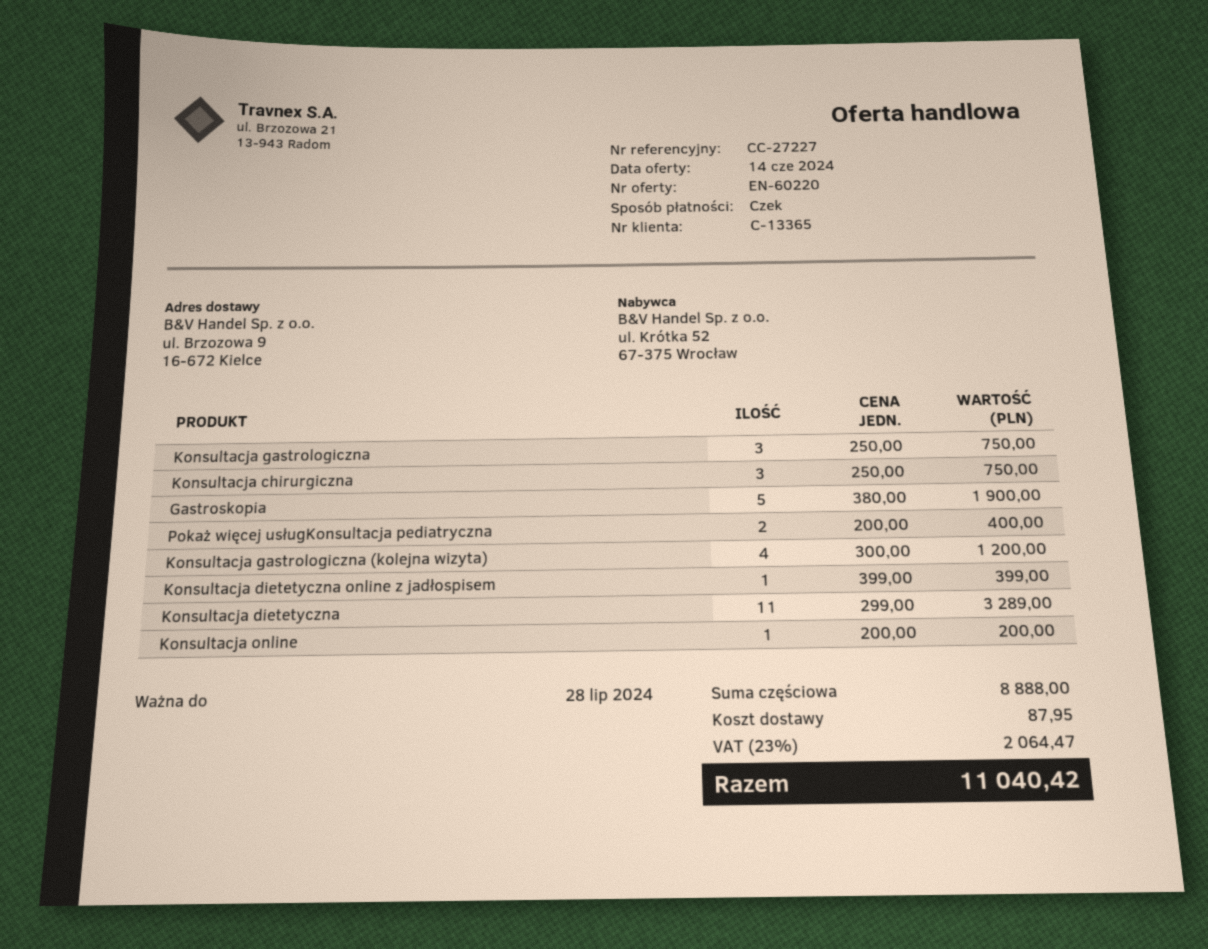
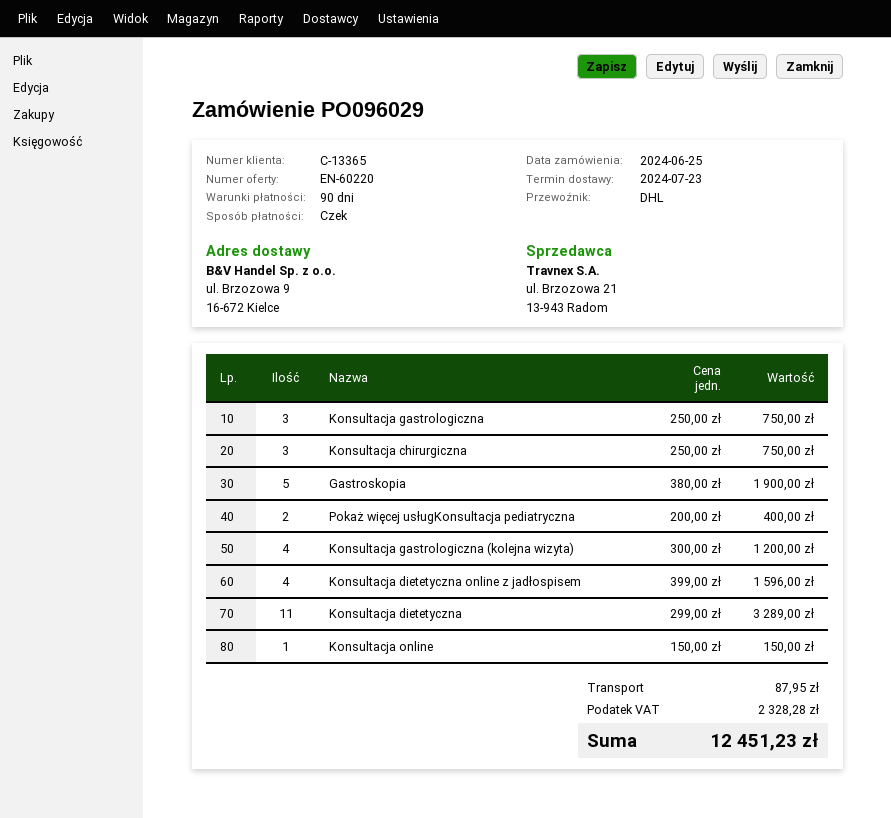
Konsultacja dietetyczna online z jadłospisem: 1 x 399.00 = 399.00 -> 4 x 399.00 = 1596.00
Konsultacja online: 1 x 200.00 = 200.00 -> 1 x 150.00 = 150.00
tax: 2064.47 -> 2328.28
total: 11040.42 -> 12451.23

